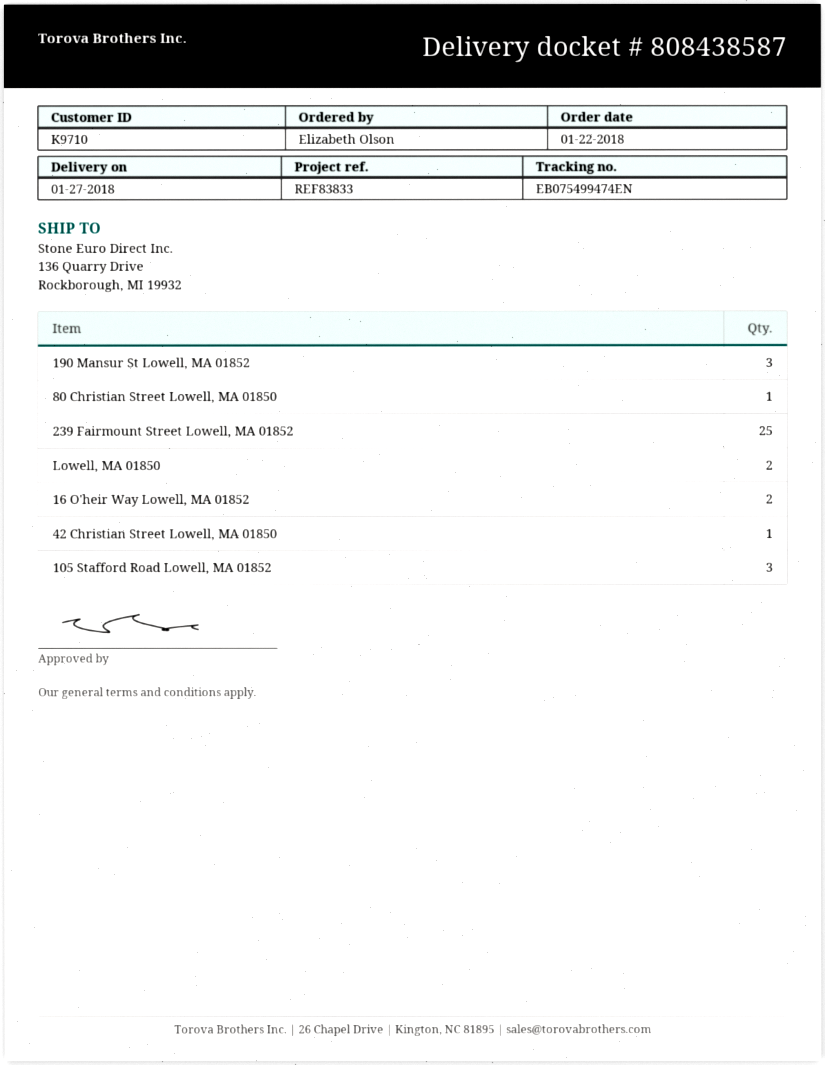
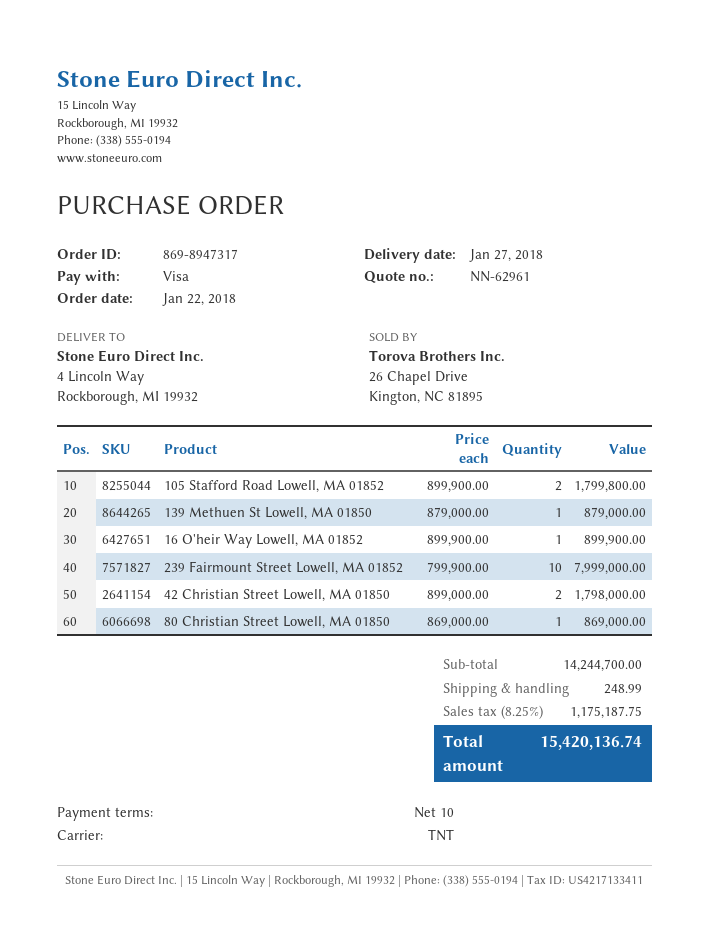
ship to: 136 Quarry Drive, Rockborough, MI 19932 -> 4 Lincoln Way, Rockborough, MI 19932
190 Mansur St Lowell, MA 01852: 3 -> none
239 Fairmount Street Lowell, MA 01852: 25 -> 10
Lowell, MA 01850: 2 -> none
16 O'heir Way Lowell, MA 01852: 2 -> 1
42 Christian Street Lowell, MA 01850: 1 -> 2
105 Stafford Road Lowell, MA 01852: 3 -> 2
139 Methuen St Lowell, MA 01850: none -> 1

